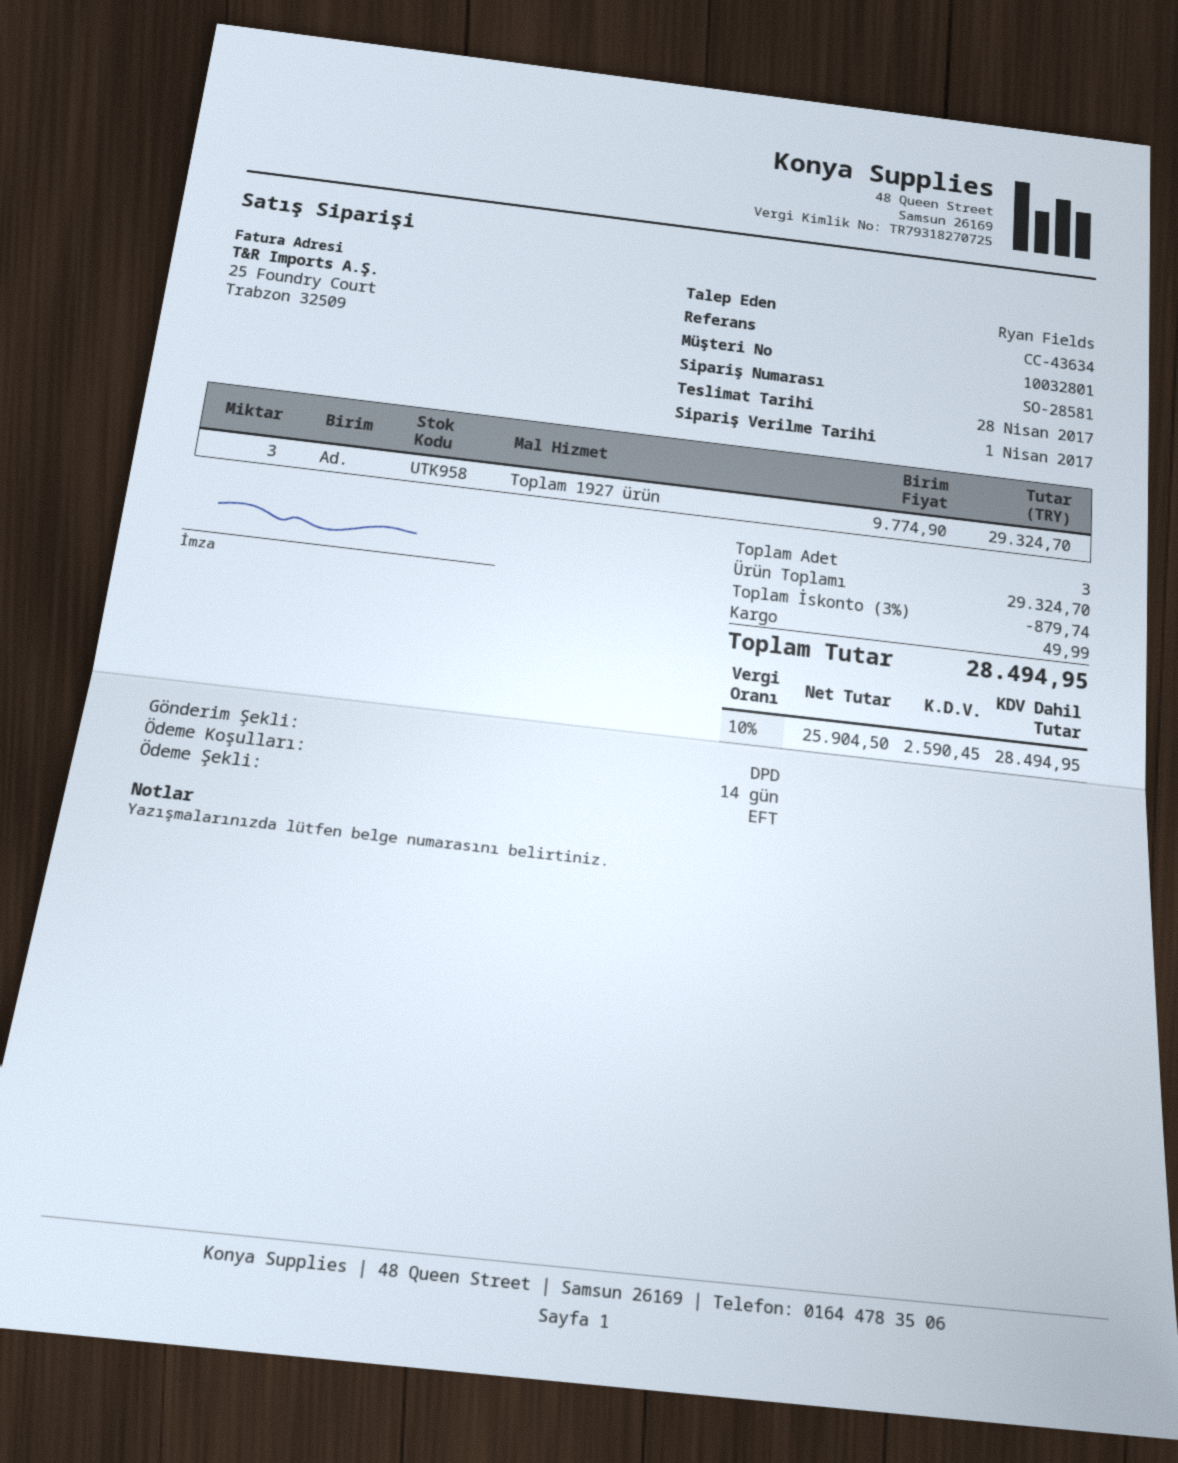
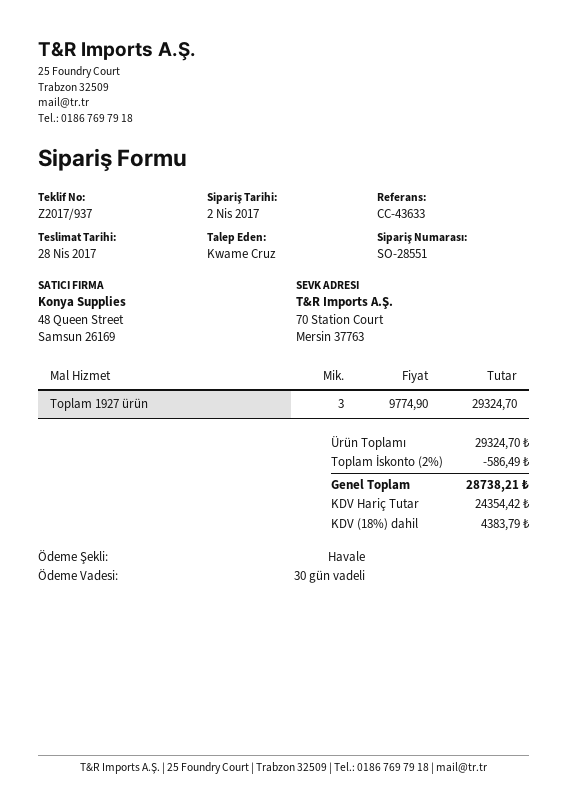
order number: SO-28581 -> SO-28551
order date: 2017-04-01 -> 2017-04-02
payment terms: 14 days -> 30 days
reference: CC-43634 -> CC-43633
ordered by: Ryan Fields -> Kwame Cruz
discount: 3% = 879.74 -> 2% = 586.49
shipping: 49.99 -> none
net: 25904.50 -> 24354.42
tax: 10% = 2590.45 -> 18% = 4383.79
total: 28494.95 -> 28738.21

